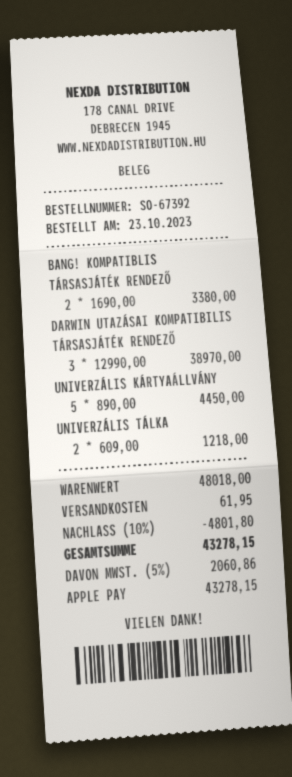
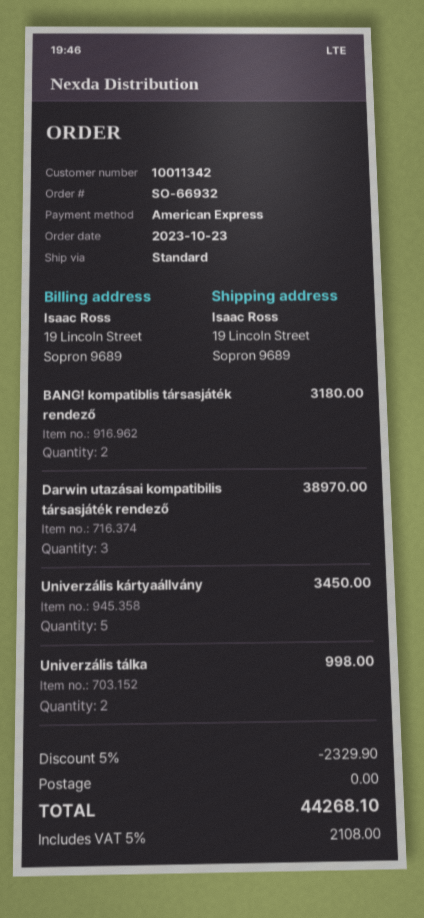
order number: SO-67392 -> SO-66932
payment method: Apple Pay -> American Express
BANG! KOMPATIBLIS TÁRSASJÁTÉK RENDEZŐ: 2 for 3380.00 -> 2 for 3180.00
UNIVERZÁLIS KÁRTYAÁLLVÁNY: 5 for 4450.00 -> 5 for 3450.00
UNIVERZÁLIS TÁLKA: 2 for 1218.00 -> 2 for 998.00
discount: 10% = 4801.80 -> 5% = 2329.90
shipping: 61.95 -> 0.00
tax: 5% = 2060.86 -> 5% = 2108.00
total: 43278.15 -> 44268.10

